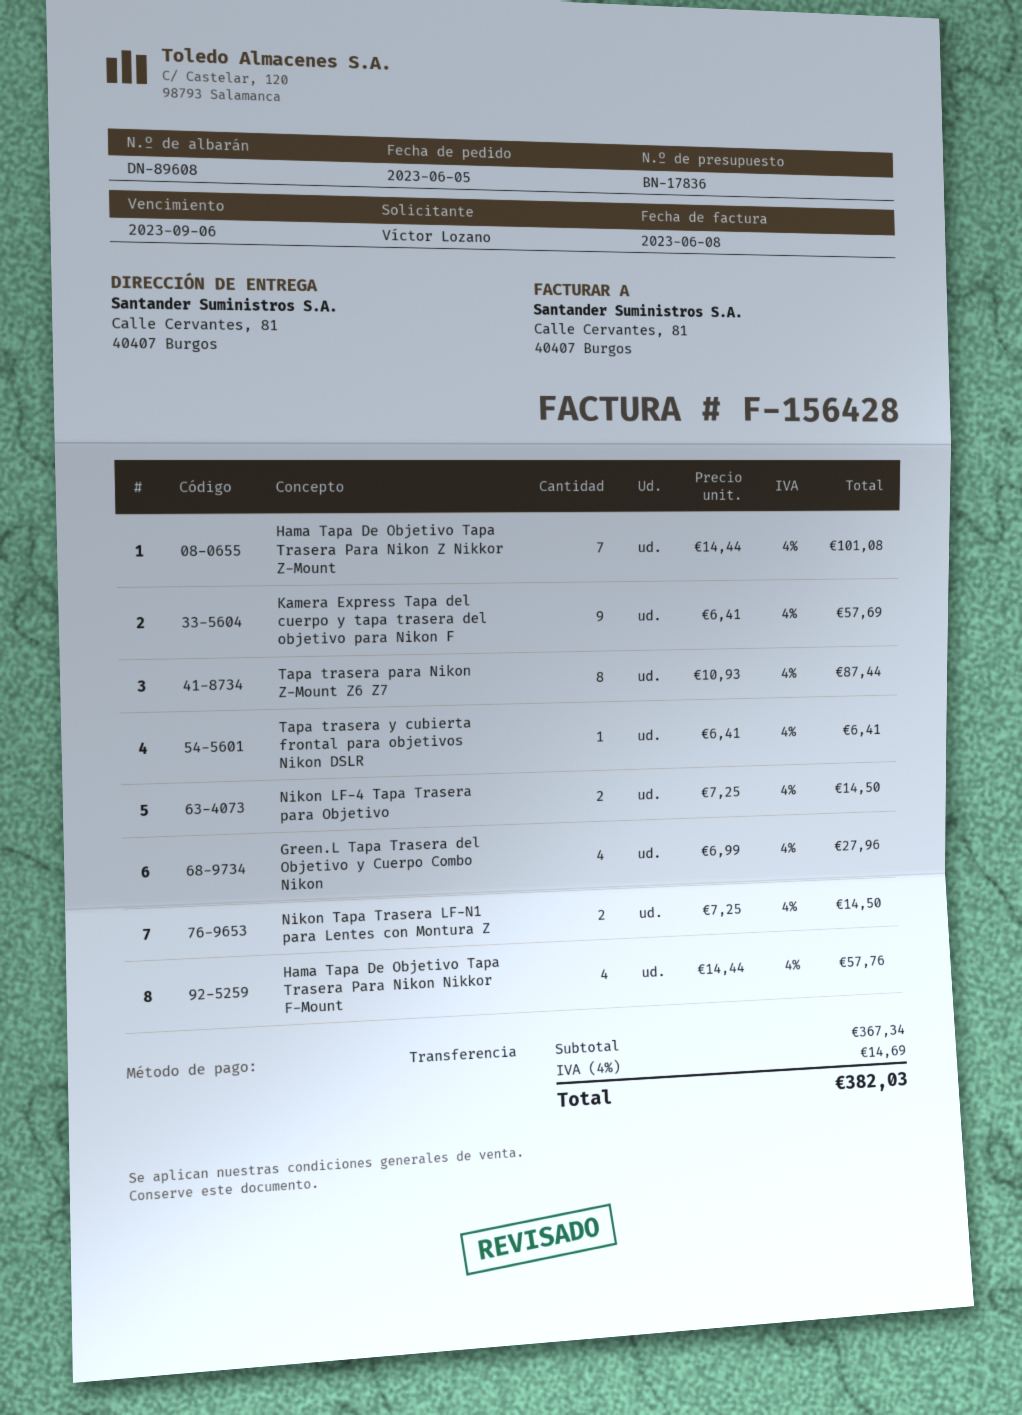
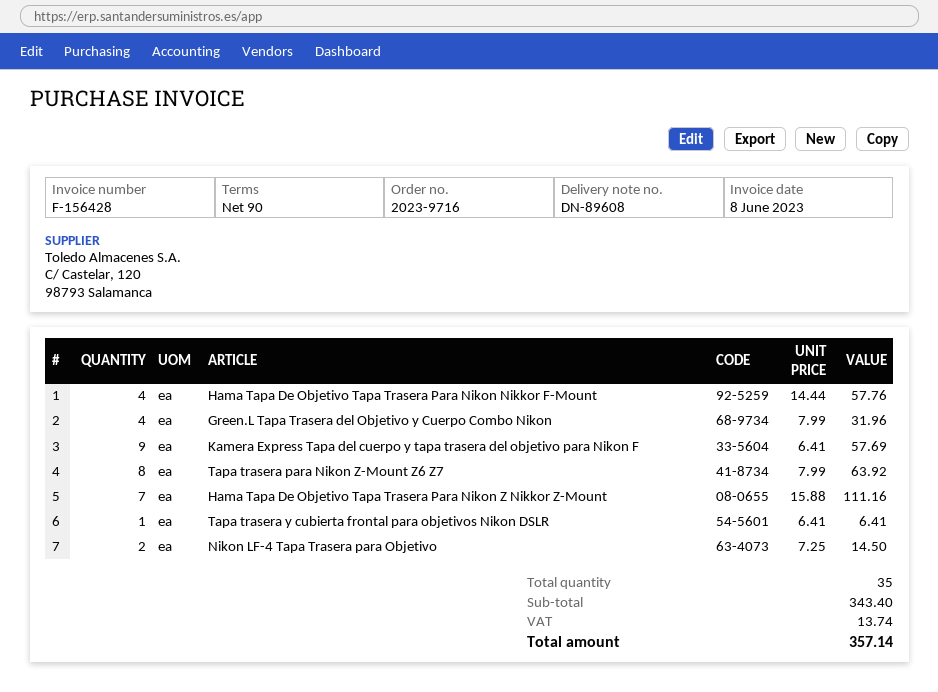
Hama Tapa De Objetivo Tapa Trasera Para Nikon Z Nikkor Z-Mount: 7 x 14.44 = 101.08 -> 7 x 15.88 = 111.16
Tapa trasera para Nikon Z-Mount Z6 Z7: 8 x 10.93 = 87.44 -> 8 x 7.99 = 63.92
Green.L Tapa Trasera del Objetivo y Cuerpo Combo Nikon: 4 x 6.99 = 27.96 -> 4 x 7.99 = 31.96
Nikon Tapa Trasera LF-N1 para Lentes con Montura Z: 2 x 7.25 = 14.50 -> none
subtotal: 367.34 -> 343.40
tax: 14.69 -> 13.74
total: 382.03 -> 357.14

